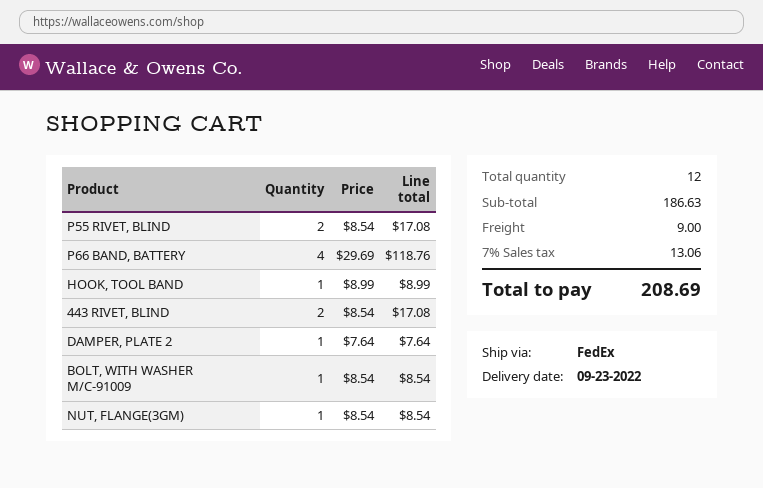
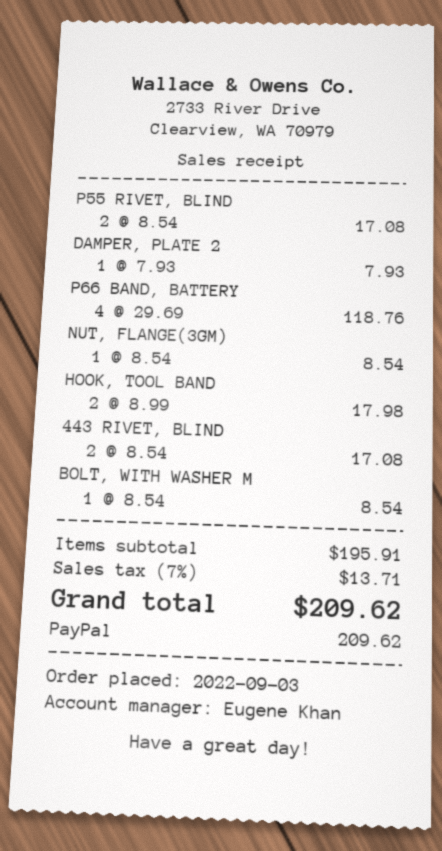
HOOK, TOOL BAND: 1 x 8.99 = 8.99 -> 2 x 8.99 = 17.98
DAMPER, PLATE 2: 1 x 7.64 = 7.64 -> 1 x 7.93 = 7.93
subtotal: 186.63 -> 195.91
shipping: 9.00 -> none
tax: 7% = 13.06 -> 7% = 13.71
total: 208.69 -> 209.62

